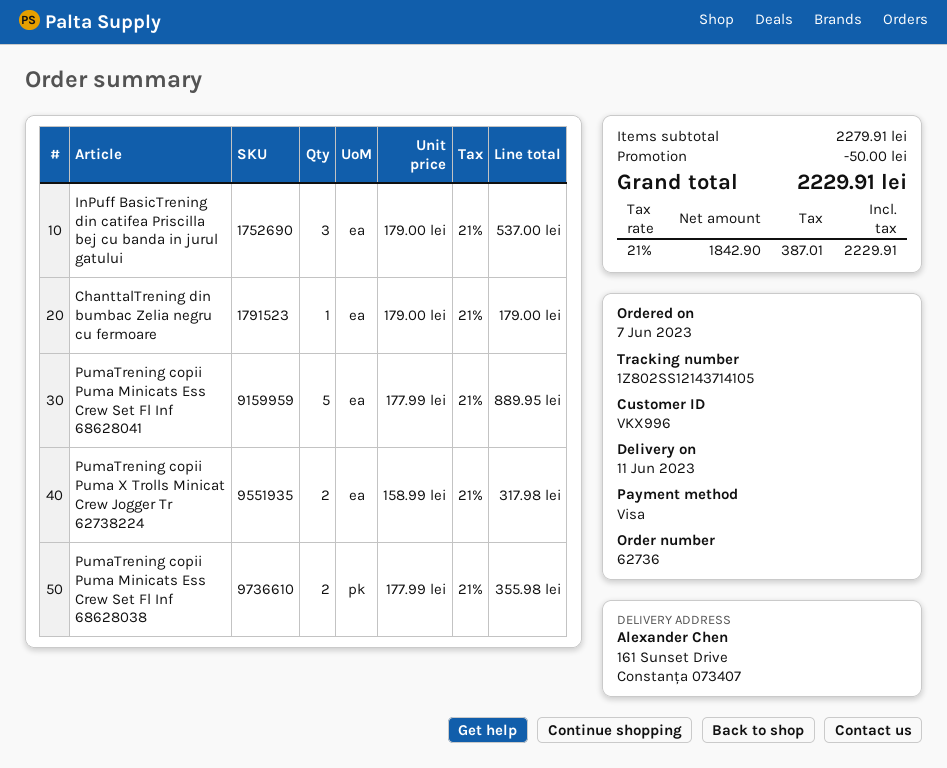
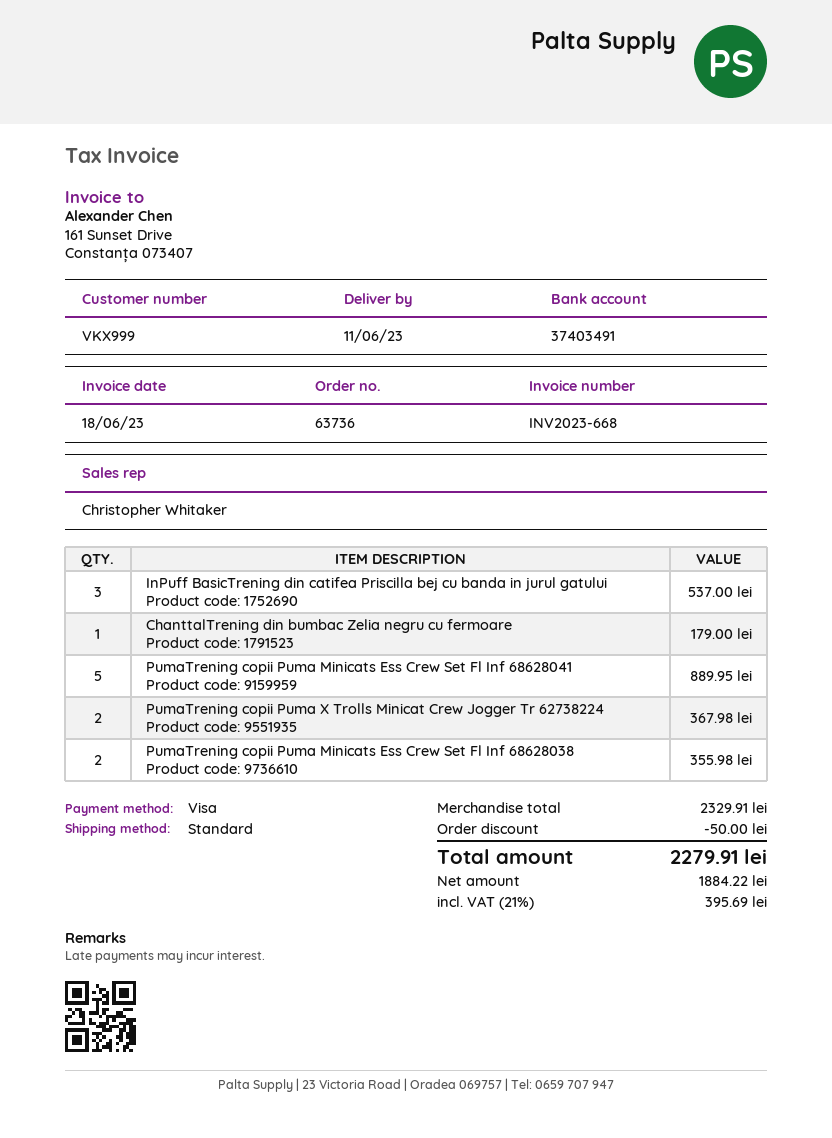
order number: 62736 -> 63736
customer number: VKX996 -> VKX999
PumaTrening copii Puma X Trolls Minicat Crew Jogger Tr 62738224: 2 for 317.98 -> 2 for 367.98
subtotal: 2279.91 -> 2329.91
net: 1842.90 -> 1884.22
tax: 21% = 387.01 -> 21% = 395.69
total: 2229.91 -> 2279.91

